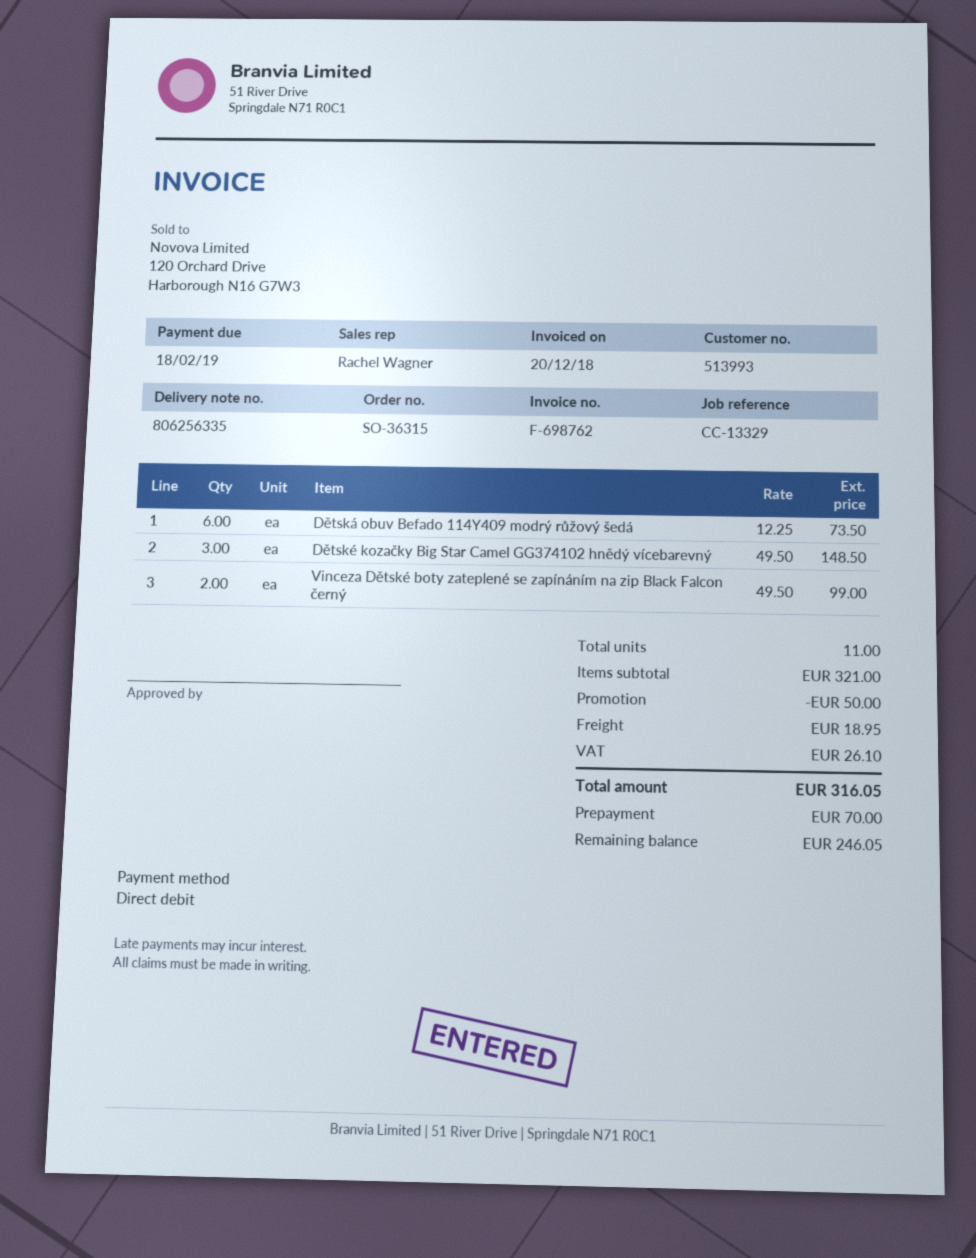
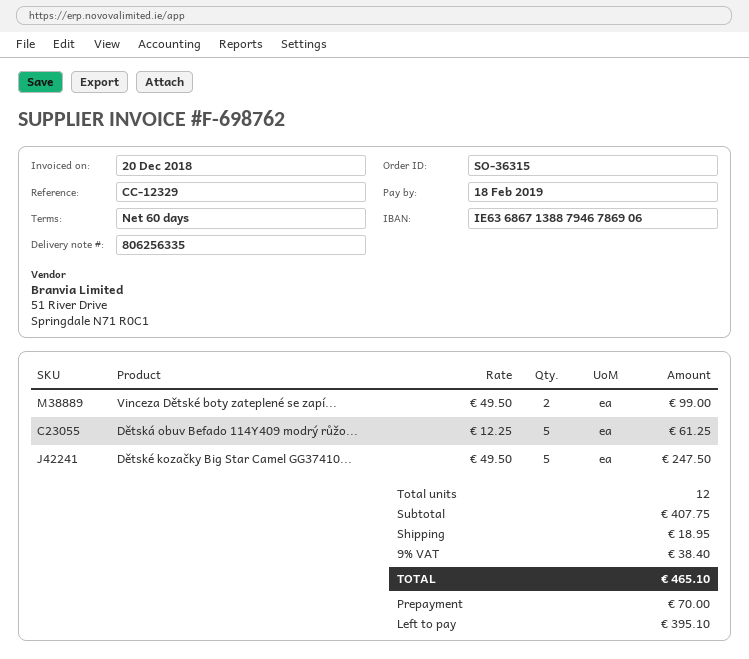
reference: CC-13329 -> CC-12329
Dětská obuv Befado 114Y409 modrý růžový šedá: 6 x 12.25 = 73.50 -> 5 x 12.25 = 61.25
Dětské kozačky Big Star Camel GG374102 hnědý vícebarevný: 3 x 49.50 = 148.50 -> 5 x 49.50 = 247.50
total quantity: 11 -> 12
subtotal: 321.00 -> 407.75
discount: 50.00 -> none
tax: 26.10 -> 38.40
total: 316.05 -> 465.10
balance: 246.05 -> 395.10

